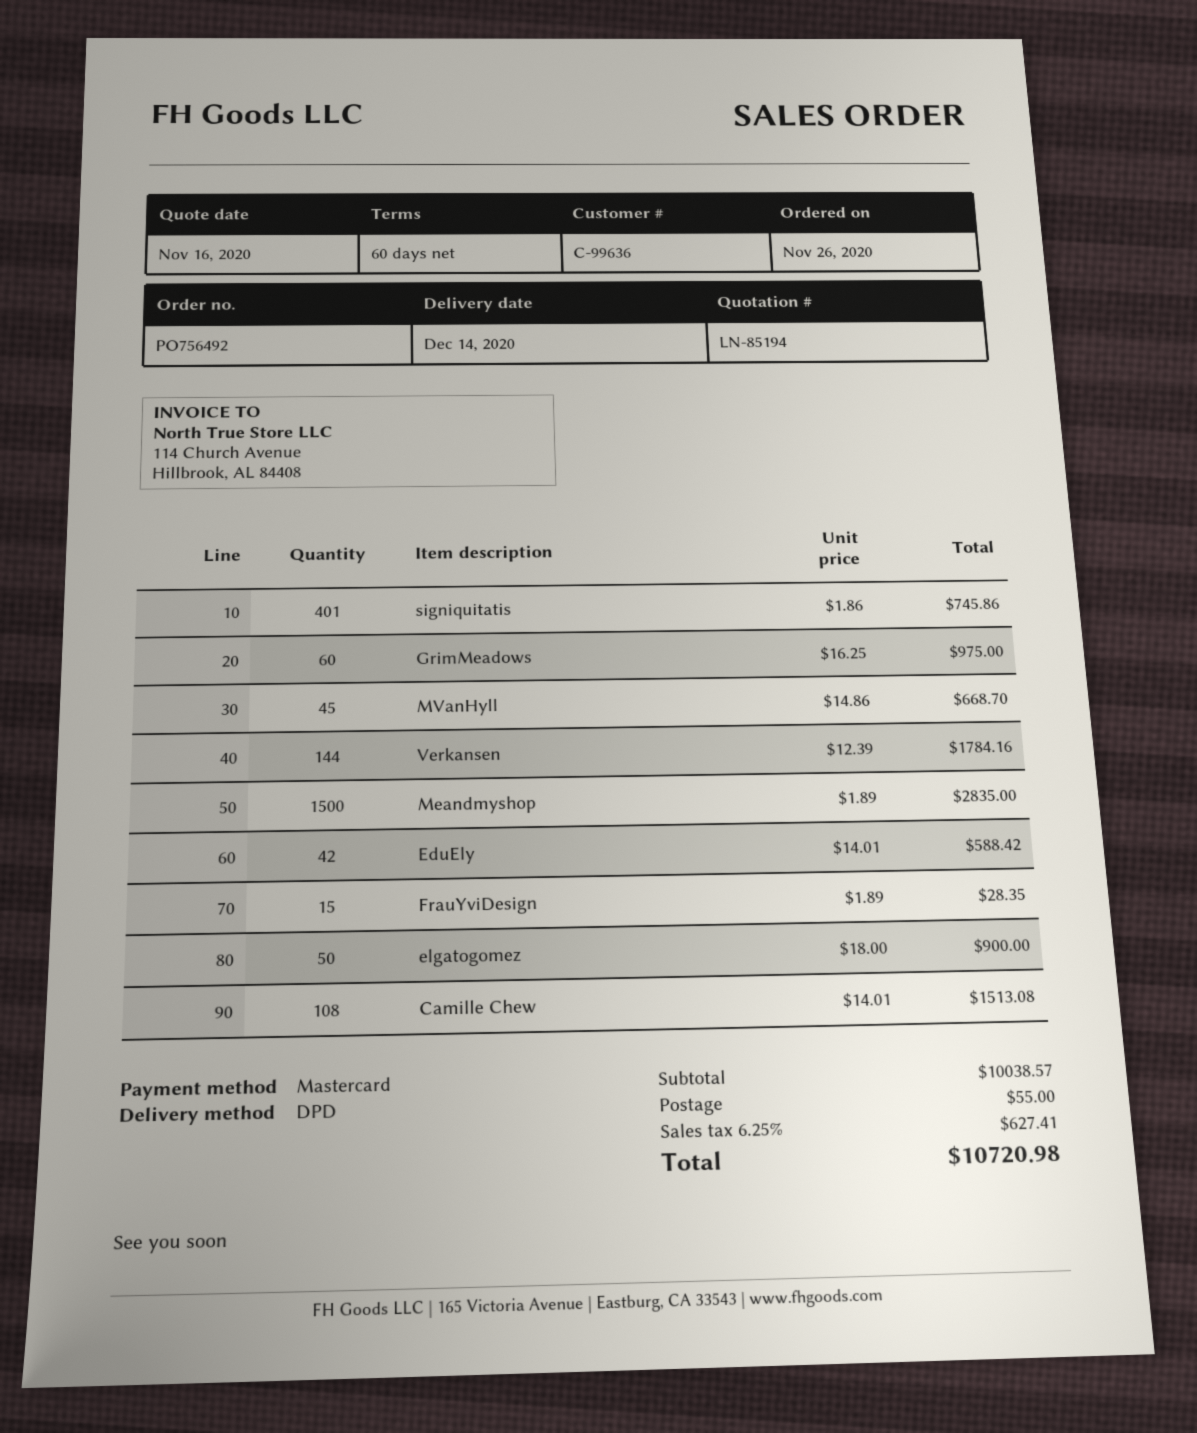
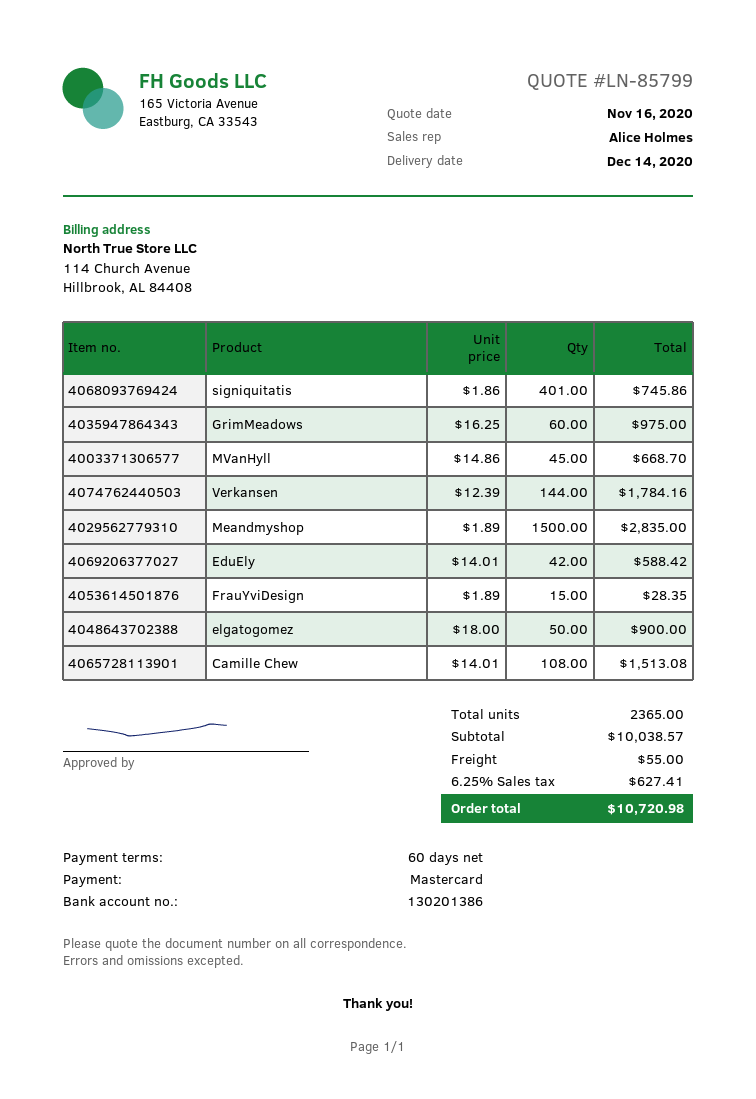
quote number: LN-85194 -> LN-85799

